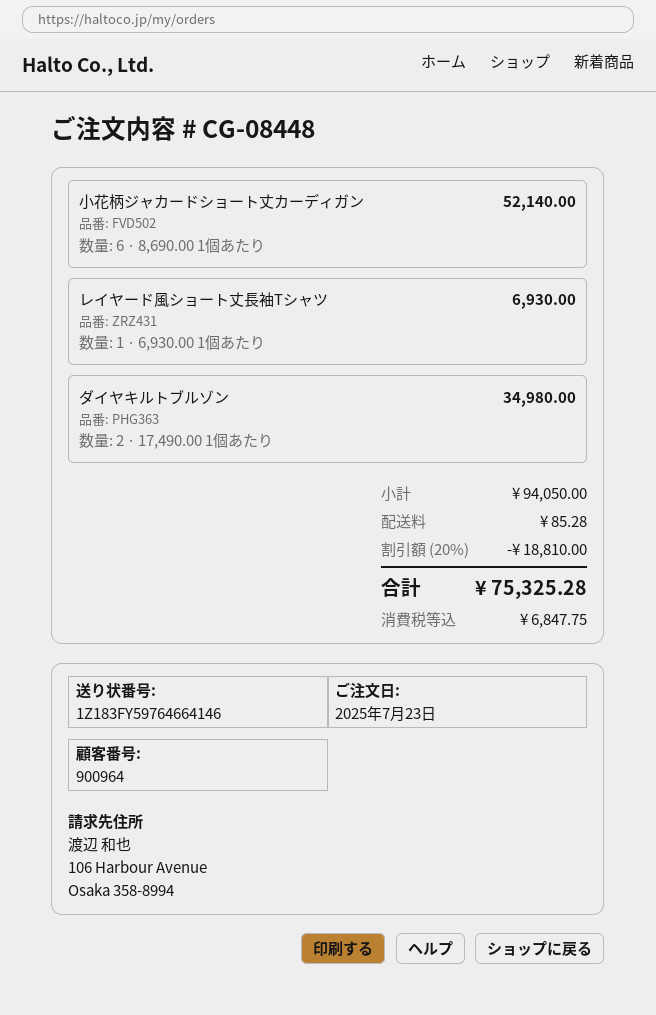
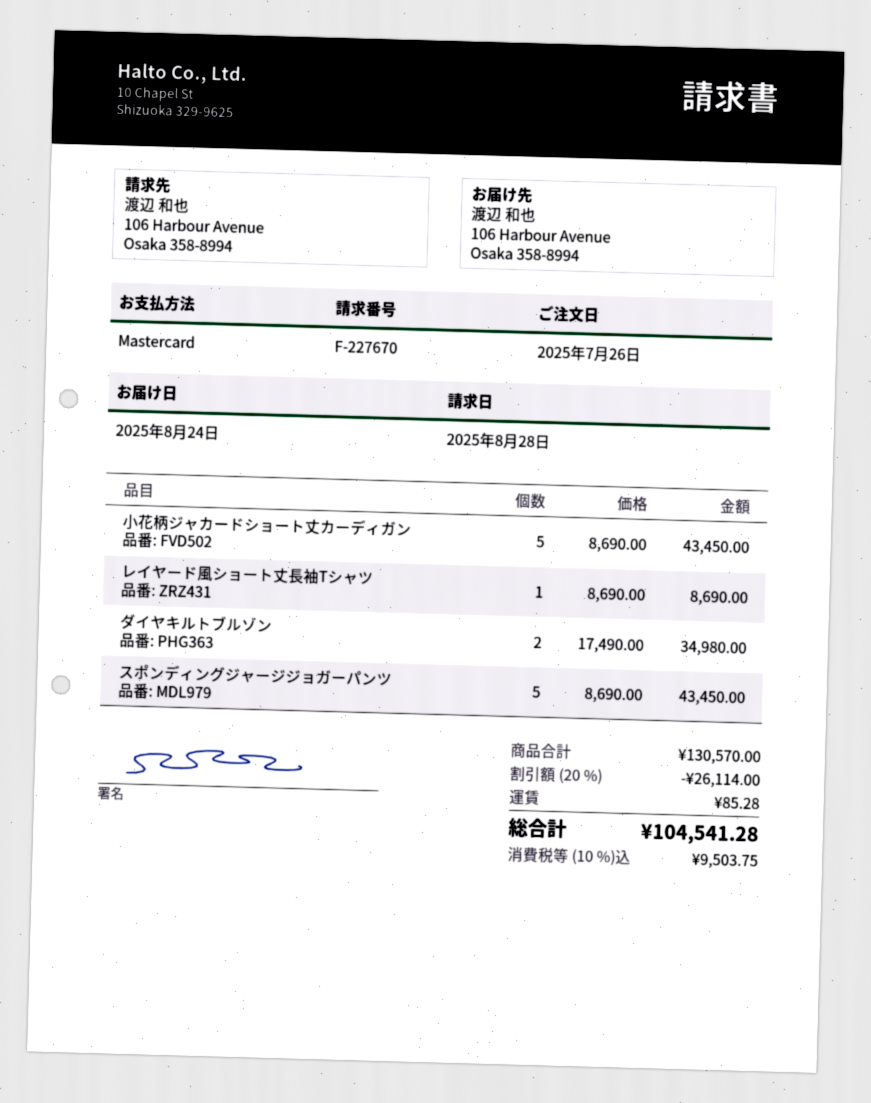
order date: 2025-07-23 -> 2025-07-26
小花柄ジャカードショート丈カーディガン: 6 x 8690.00 = 52140.00 -> 5 x 8690.00 = 43450.00
レイヤード風ショート丈長袖Tシャツ: 1 x 6930.00 = 6930.00 -> 1 x 8690.00 = 8690.00
スポンディングジャージジョガーパンツ: none -> 5 x 8690.00 = 43450.00
subtotal: 94050.00 -> 130570.00
discount: 20% = 18810.00 -> 20% = 26114.00
tax: 6847.75 -> 9503.75
total: 75325.28 -> 104541.28

